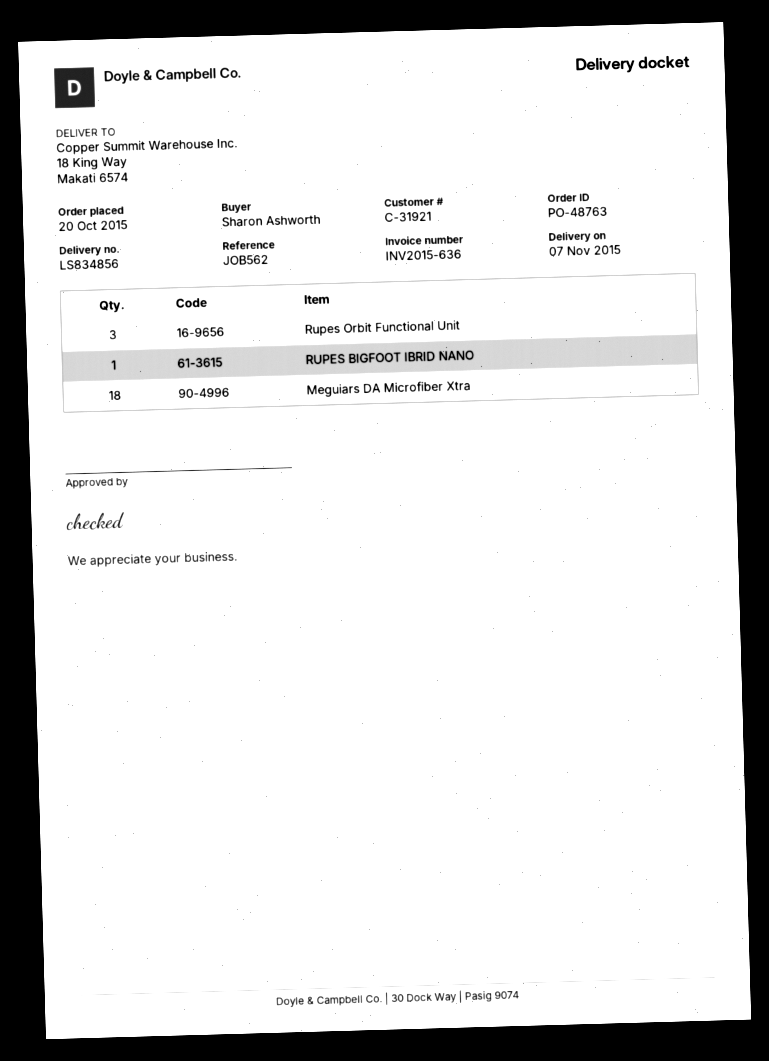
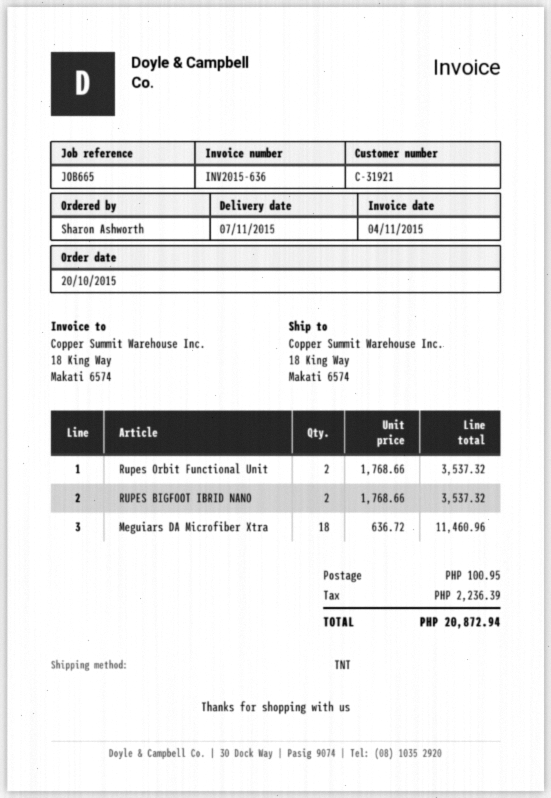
reference: JOB562 -> JOB665
Rupes Orbit Functional Unit: 3 -> 2
RUPES BIGFOOT IBRID NANO: 1 -> 2

